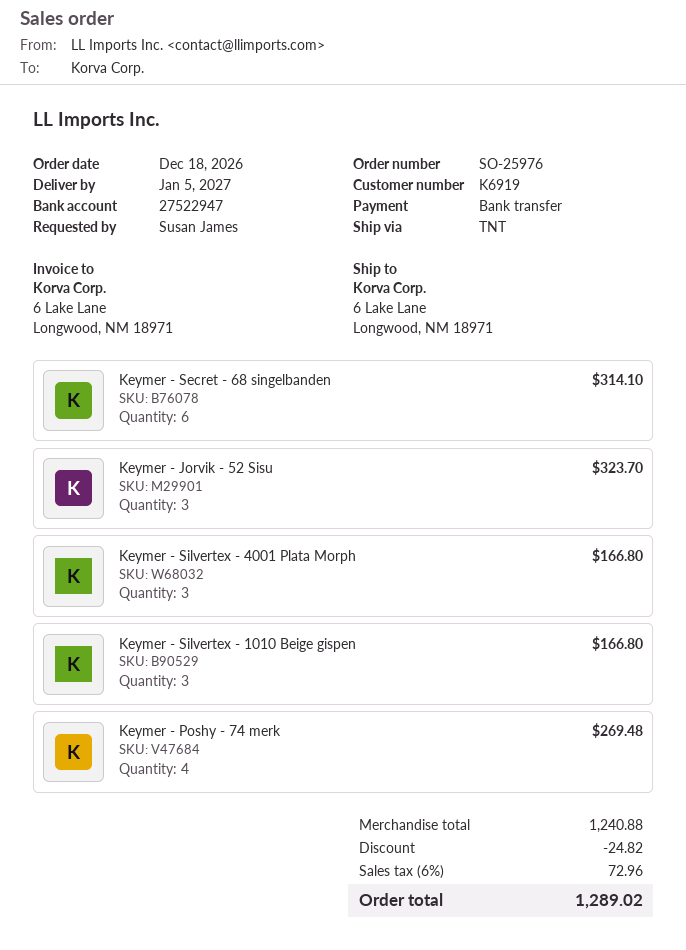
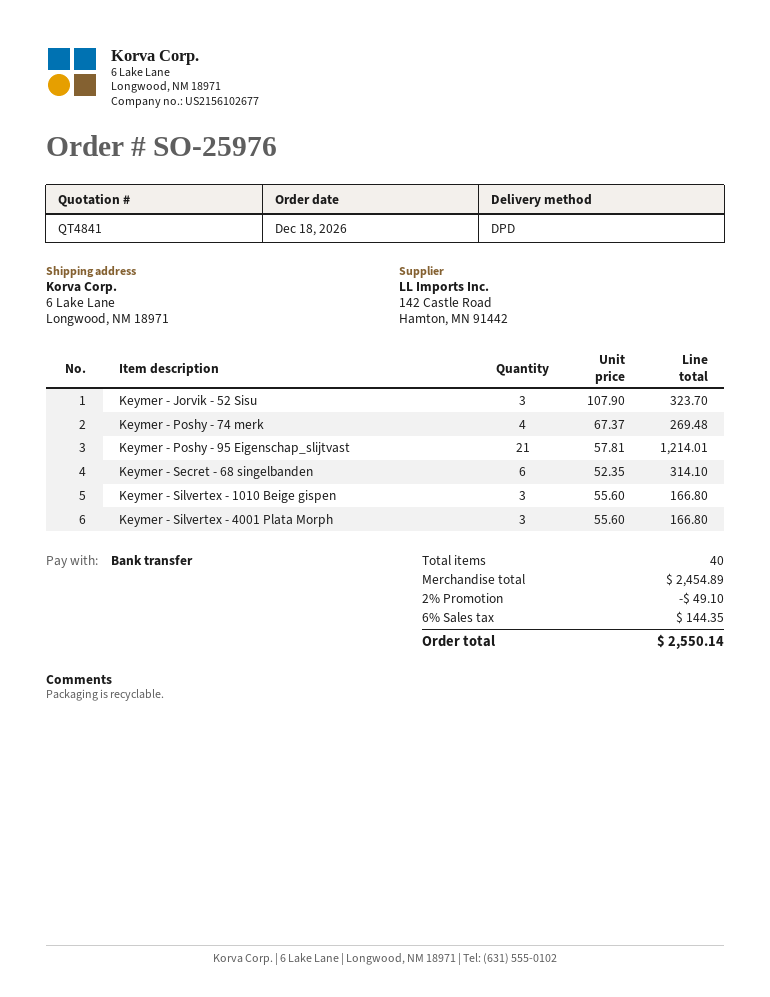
shipping method: TNT -> DPD
Keymer - Poshy - 95 Eigenschap_slijtvast: none -> 21 for 1214.01
subtotal: 1240.88 -> 2454.89
discount: 24.82 -> 49.10
tax: 6% = 72.96 -> 6% = 144.35
total: 1289.02 -> 2550.14

